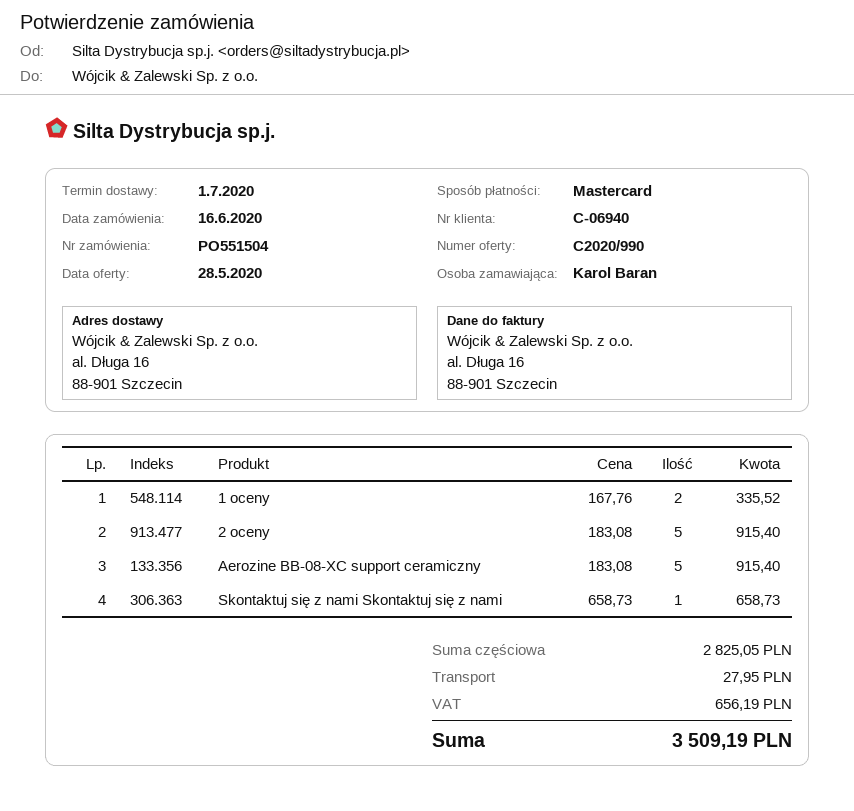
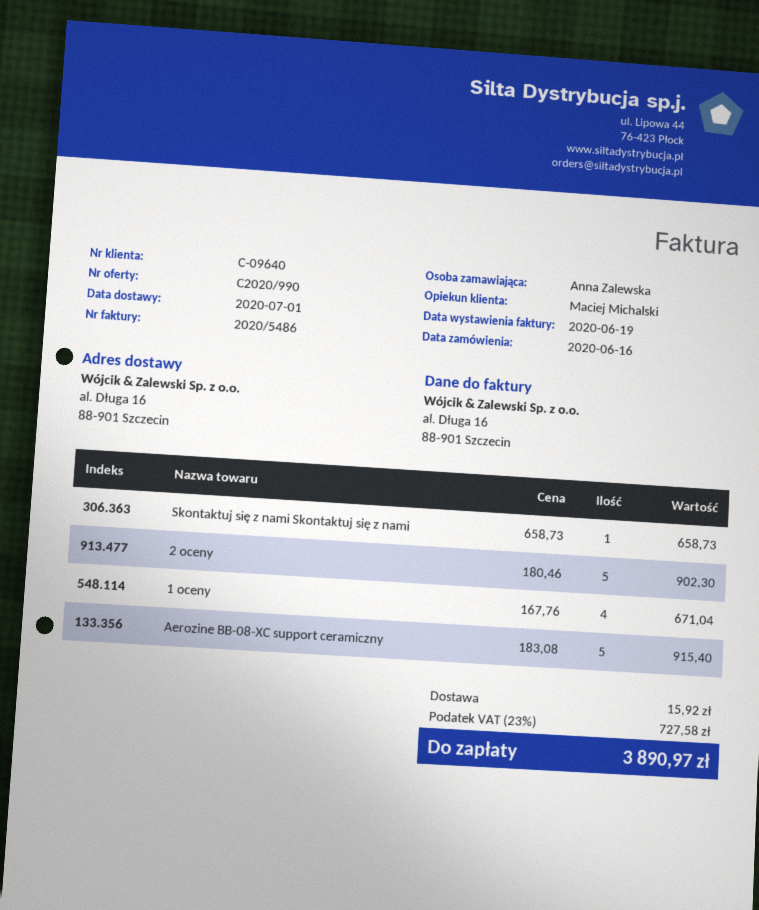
customer number: C-06940 -> C-09640
ordered by: Karol Baran -> Anna Zalewska
1 oceny: 2 x 167.76 = 335.52 -> 4 x 167.76 = 671.04
2 oceny: 5 x 183.08 = 915.40 -> 5 x 180.46 = 902.30
shipping: 27.95 -> 15.92
tax: 656.19 -> 727.58
total: 3509.19 -> 3890.97

